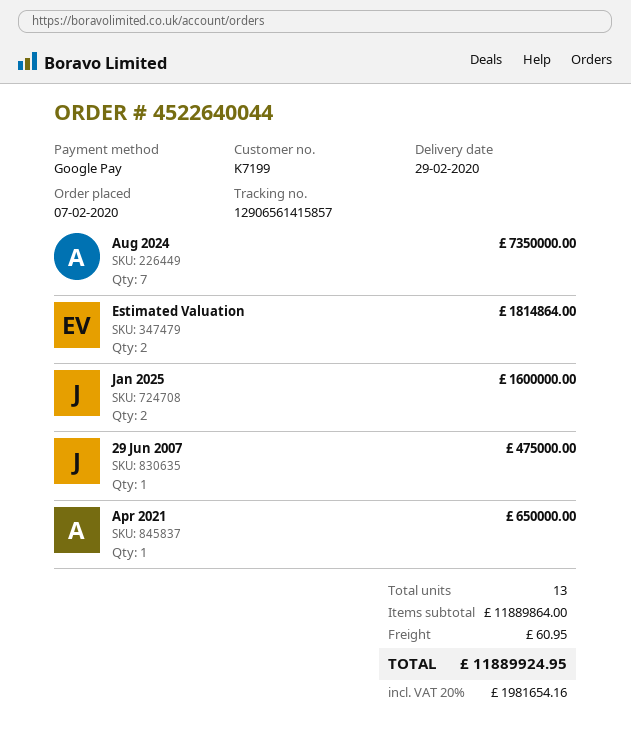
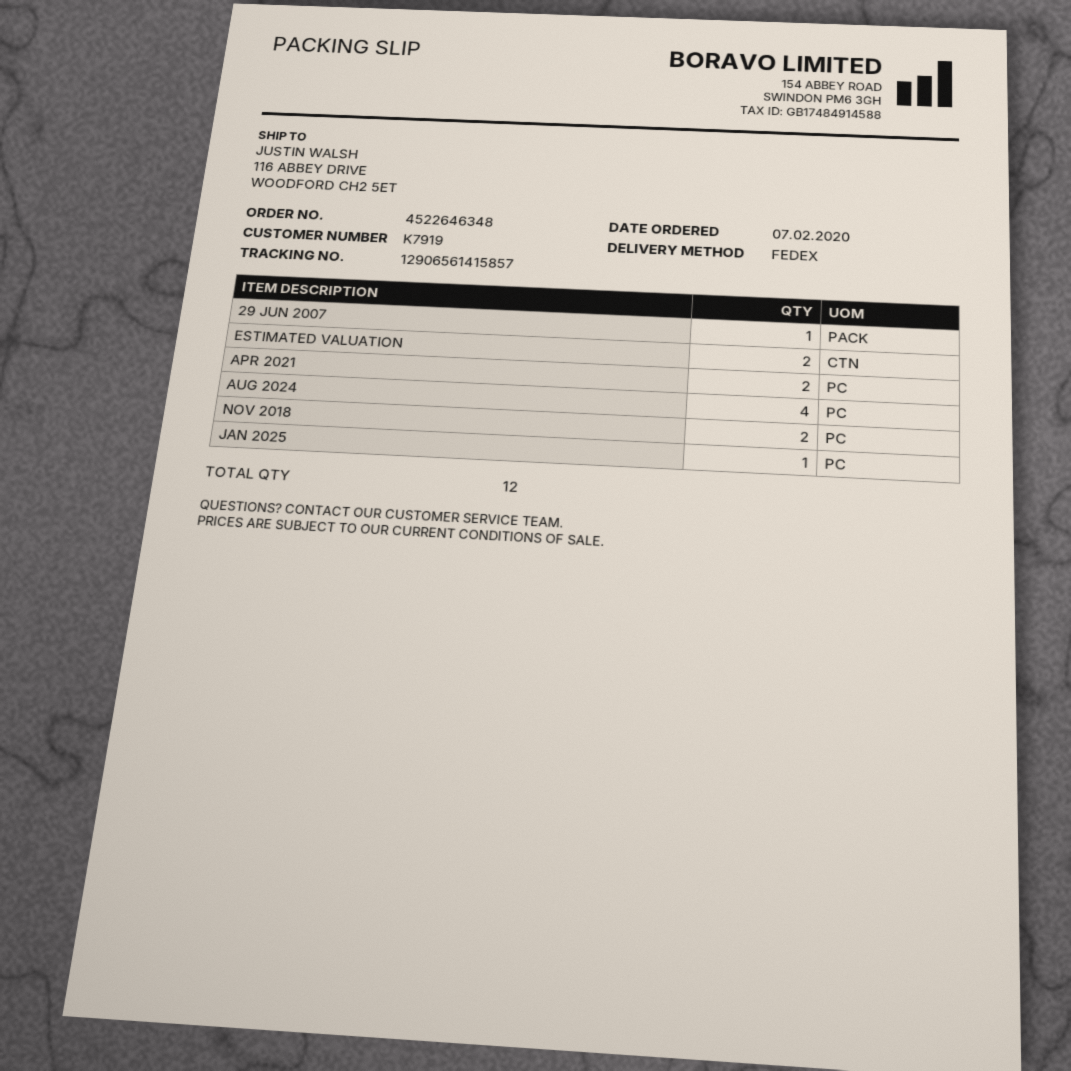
order number: 4522640044 -> 4522646348
customer number: K7199 -> K7919
Aug 2024: 7 -> 4
Jan 2025: 2 -> 1
Apr 2021: 1 -> 2
NOV 2018: none -> 2
total quantity: 13 -> 12

